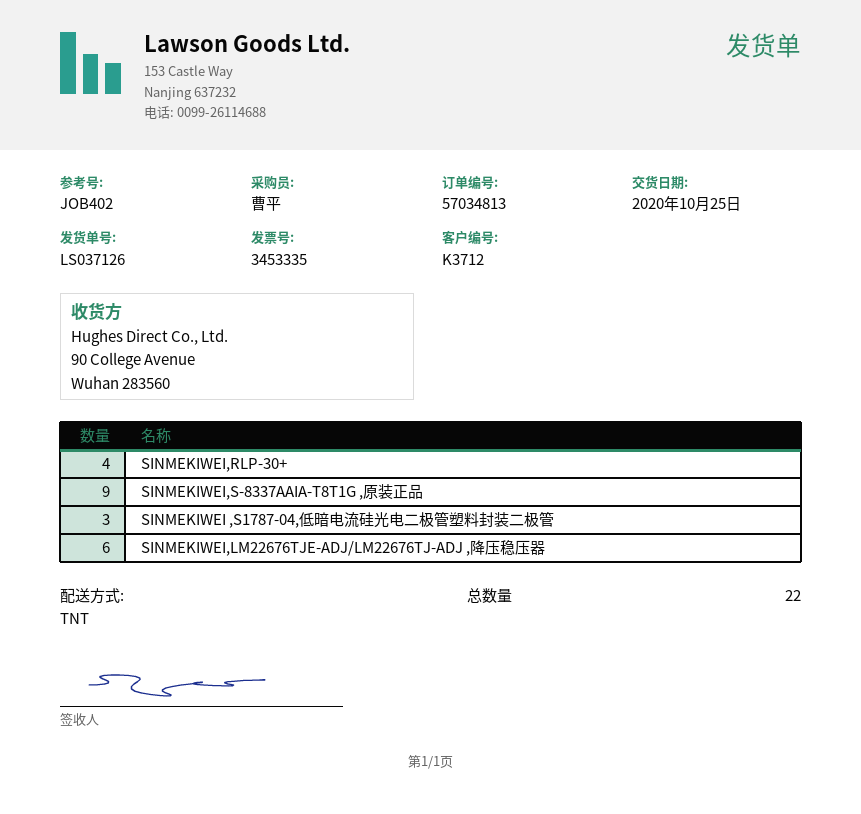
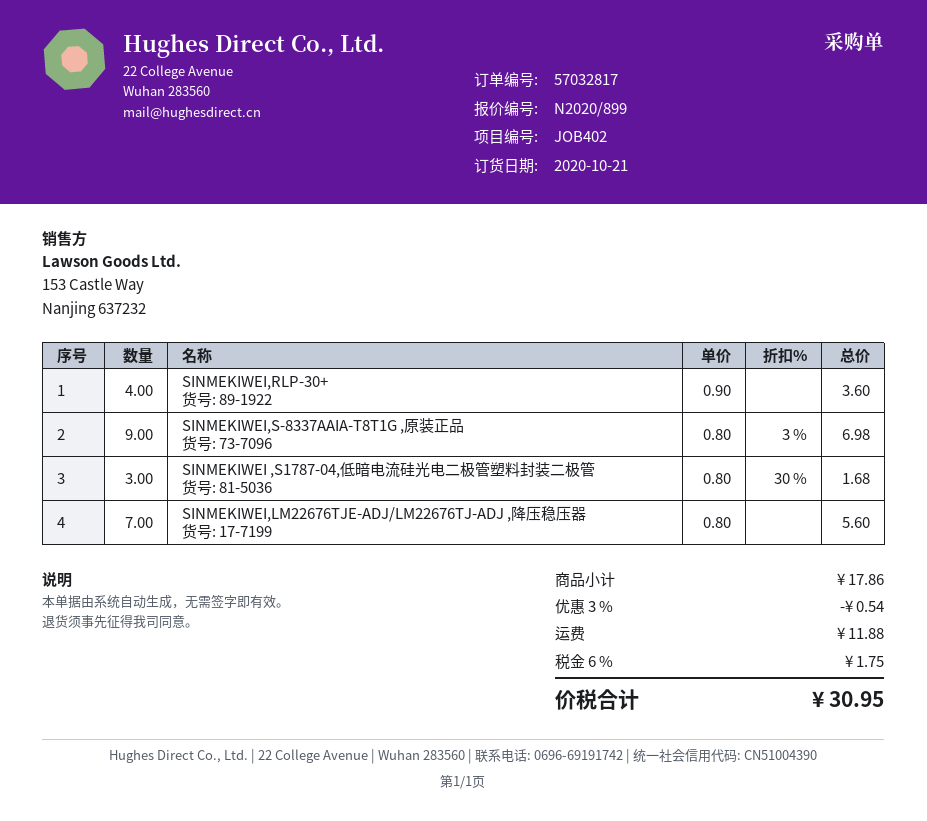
order number: 57034813 -> 57032817
SINMEKIWEI,LM22676TJE-ADJ/LM22676TJ-ADJ ,降压稳压器: 6 -> 7

